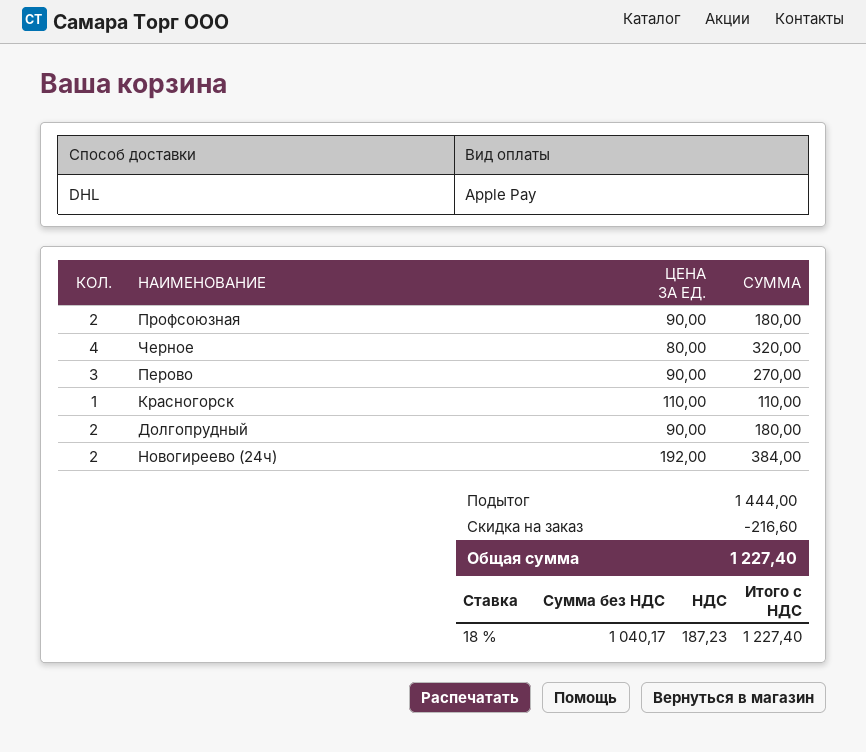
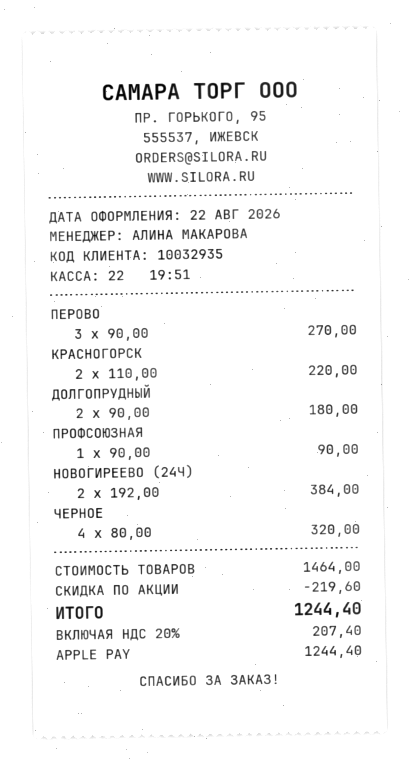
Профсоюзная: 2 x 90.00 = 180.00 -> 1 x 90.00 = 90.00
Красногорск: 1 x 110.00 = 110.00 -> 2 x 110.00 = 220.00
subtotal: 1444.00 -> 1464.00
discount: 216.60 -> 219.60
tax: 18% = 187.23 -> 20% = 207.40
total: 1227.40 -> 1244.40

